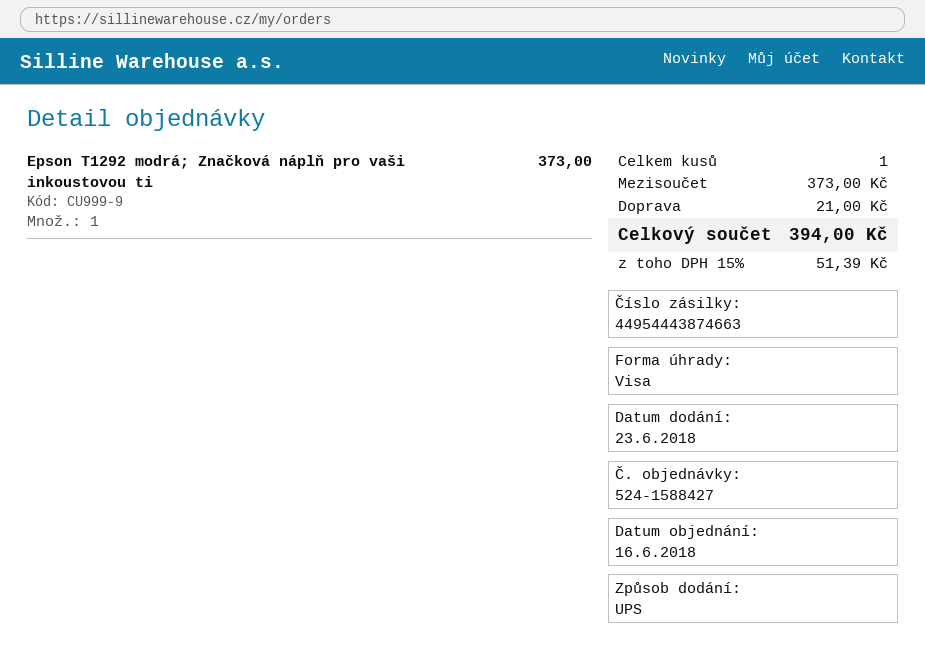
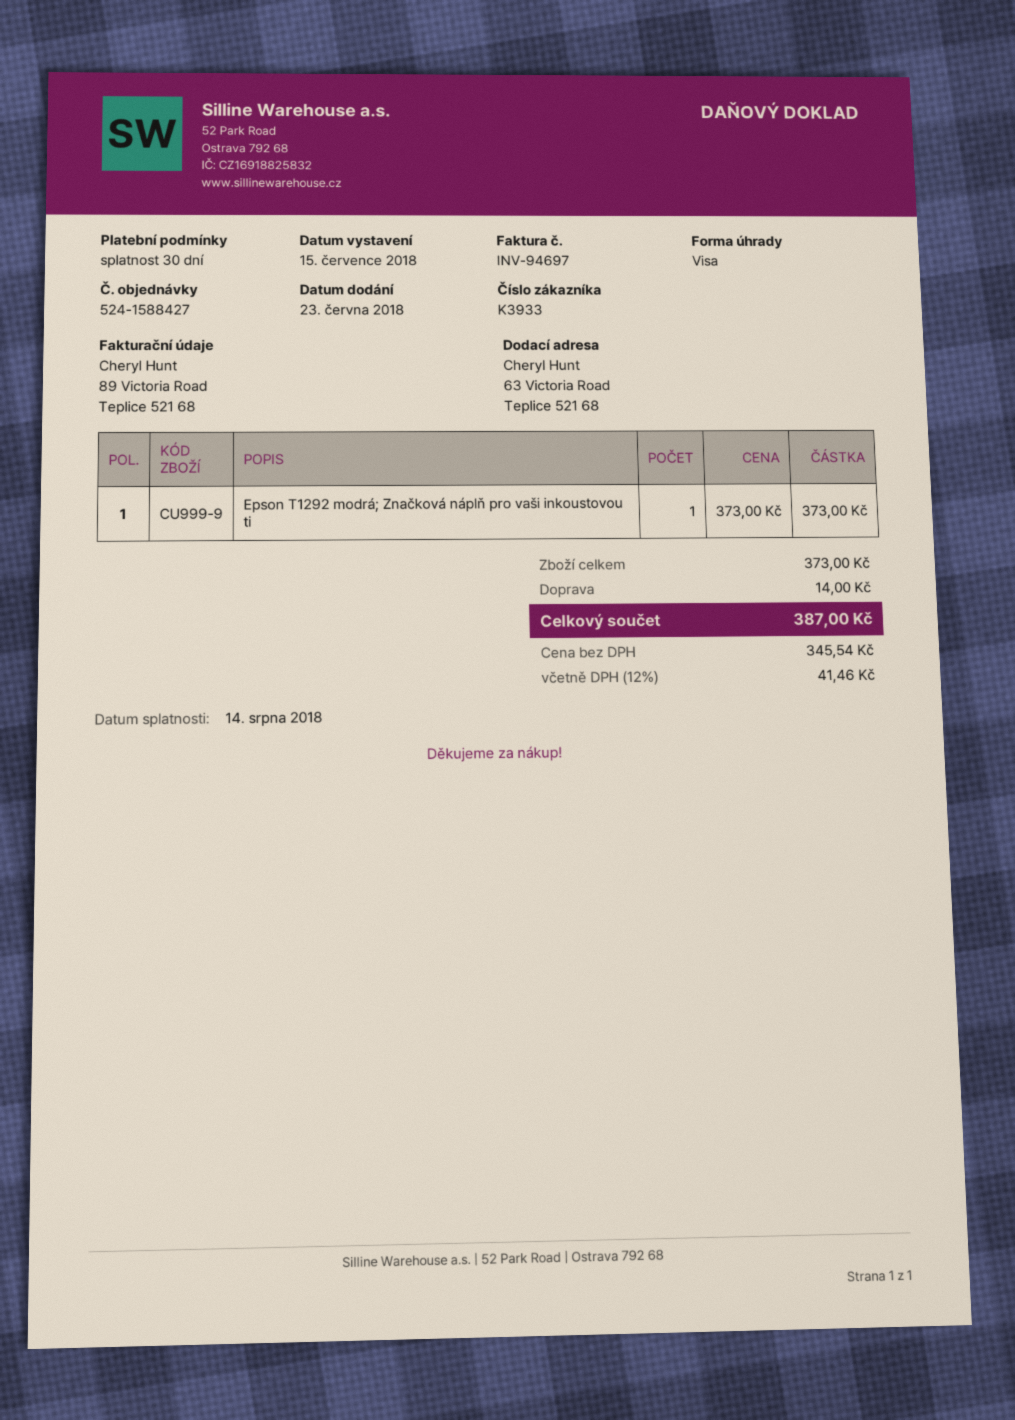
shipping: 21.00 -> 14.00
tax: 15% = 51.39 -> 12% = 41.46
total: 394.00 -> 387.00

